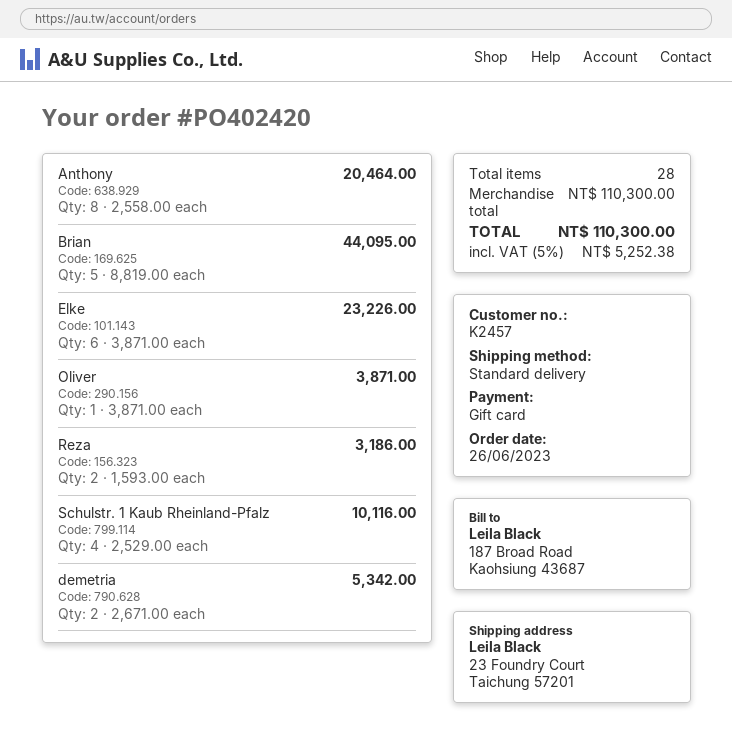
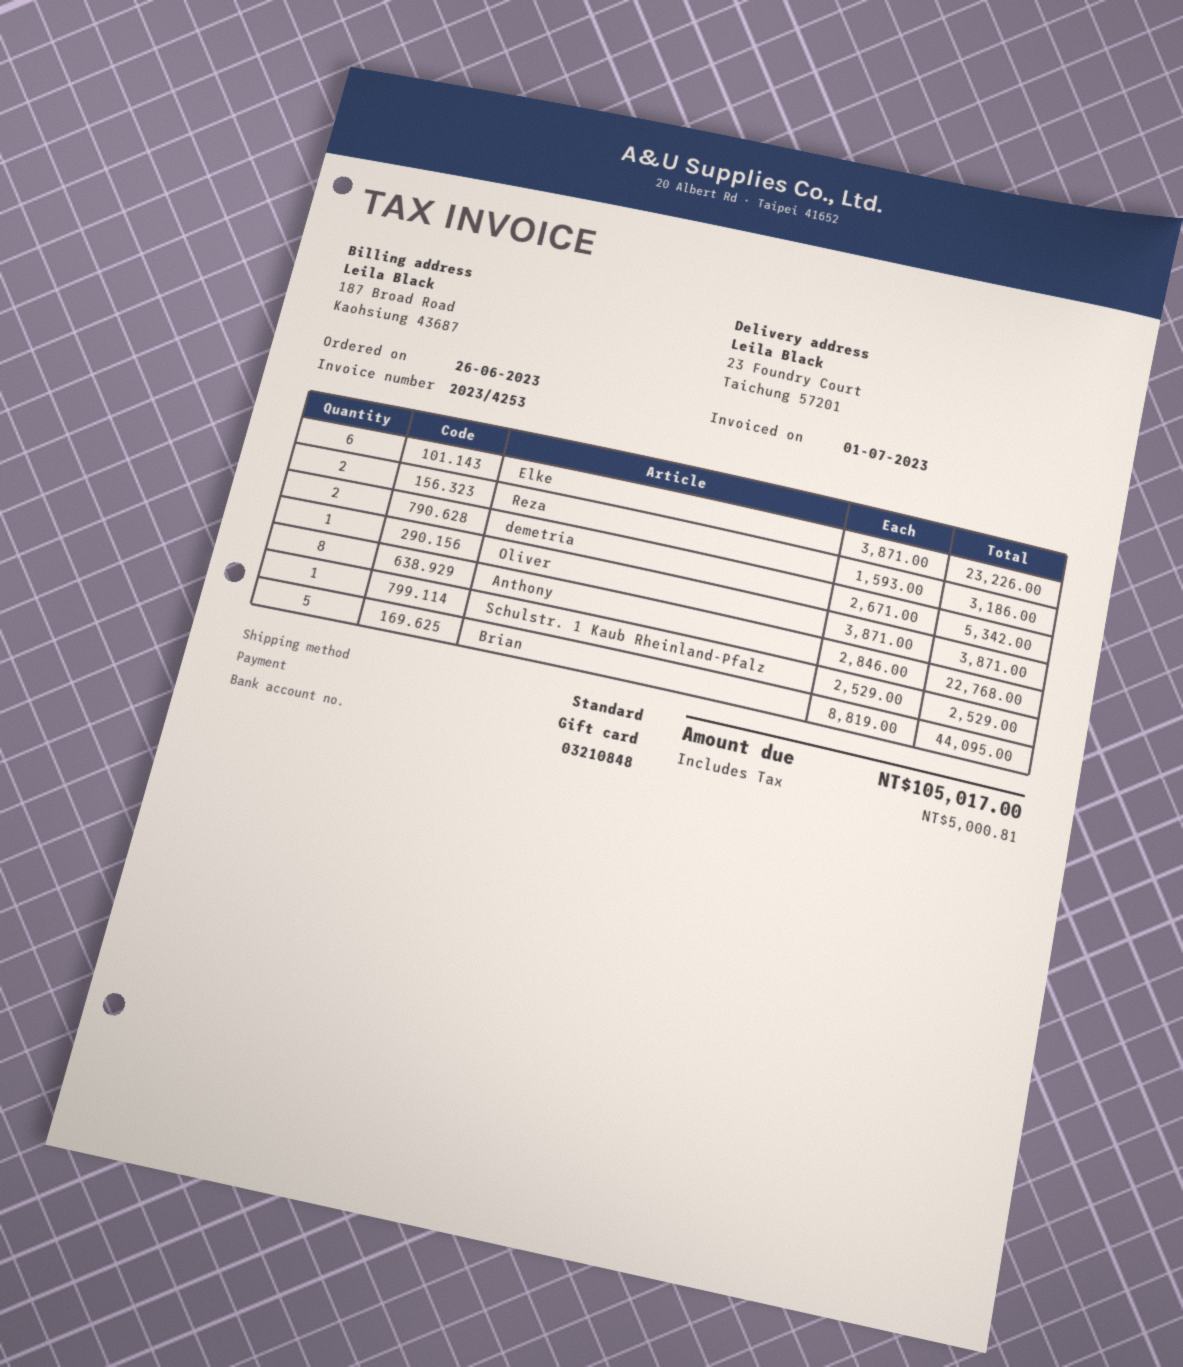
Anthony: 8 x 2558.00 = 20464.00 -> 8 x 2846.00 = 22768.00
Schulstr. 1 Kaub Rheinland-Pfalz: 4 x 2529.00 = 10116.00 -> 1 x 2529.00 = 2529.00
tax: 5252.38 -> 5000.81
total: 110300.00 -> 105017.00

